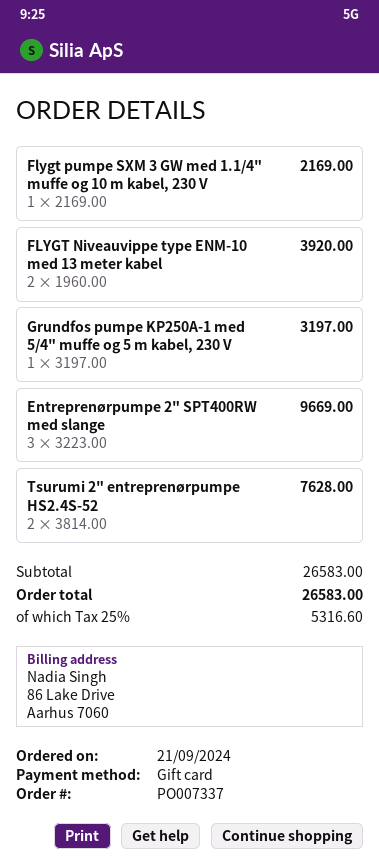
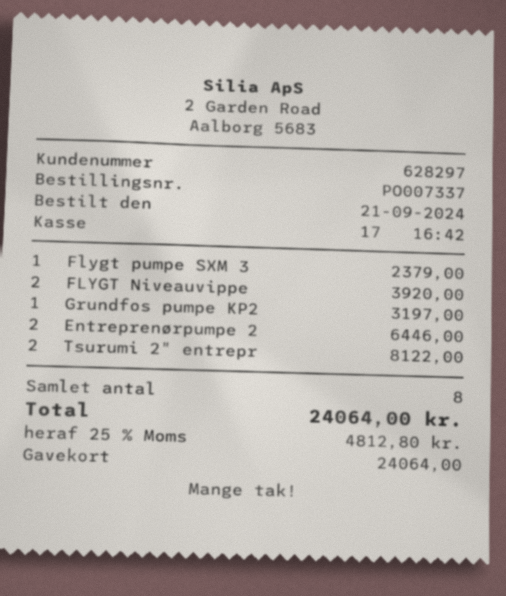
Flygt pumpe SXM 3 GW med 1.1/4" muffe og 10 m kabel, 230 V: 1 for 2169.00 -> 1 for 2379.00
Entreprenørpumpe 2" SPT400RW med slange: 3 for 9669.00 -> 2 for 6446.00
Tsurumi 2" entreprenørpumpe HS2.4S-52: 2 for 7628.00 -> 2 for 8122.00
tax: 25% = 5316.60 -> 25% = 4812.80
total: 26583.00 -> 24064.00

